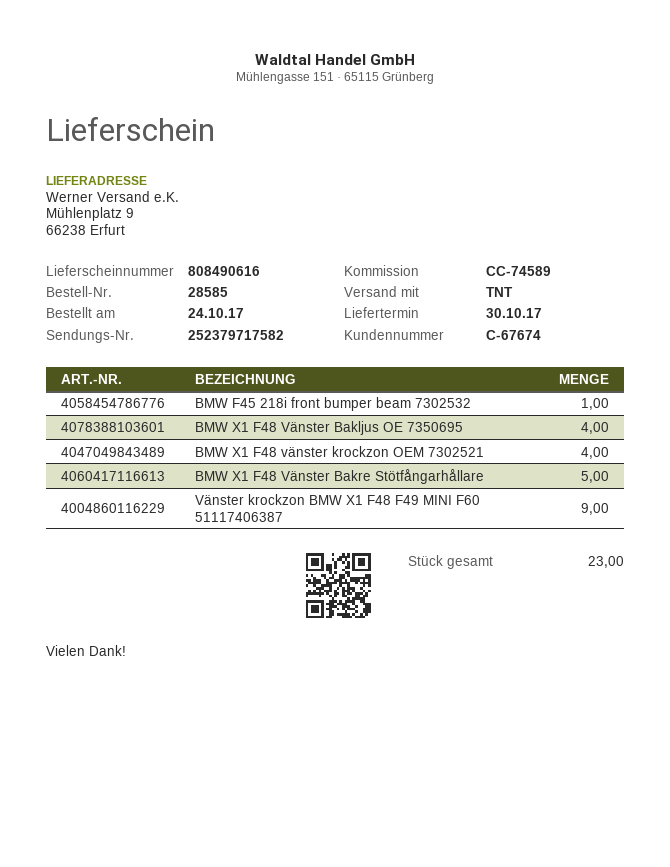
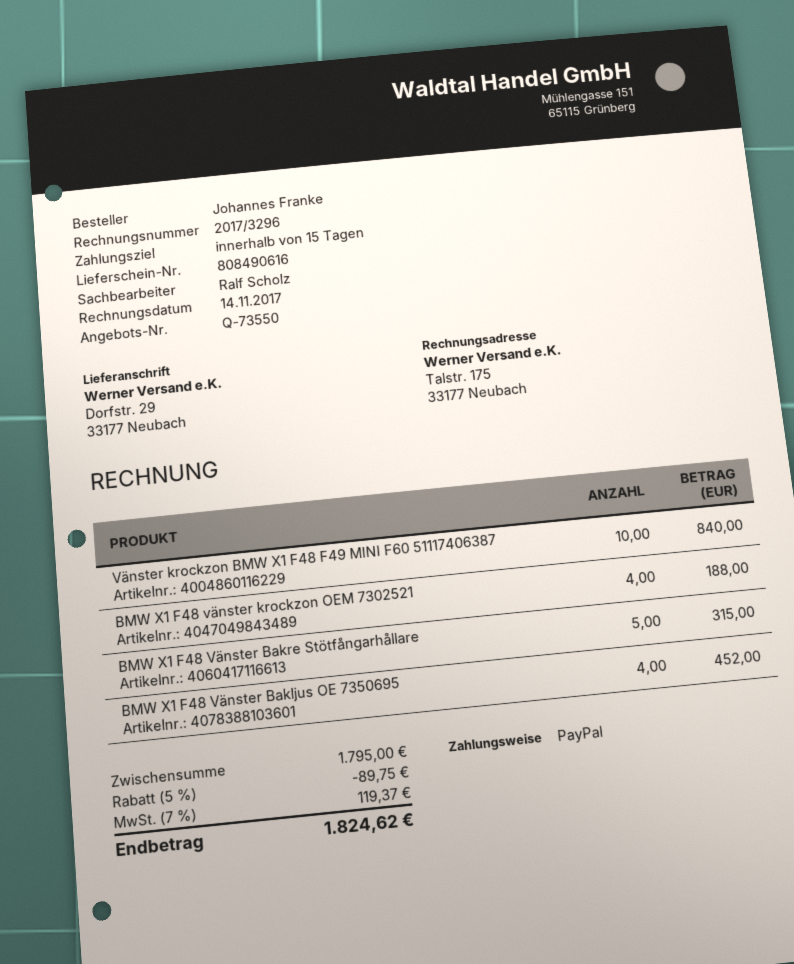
ship to: Mühlenplatz 9, 66238 Erfurt -> Dorfstr. 29, 33177 Neubach
BMW F45 218i front bumper beam 7302532: 1 -> none
Vänster krockzon BMW X1 F48 F49 MINI F60 51117406387: 9 -> 10

